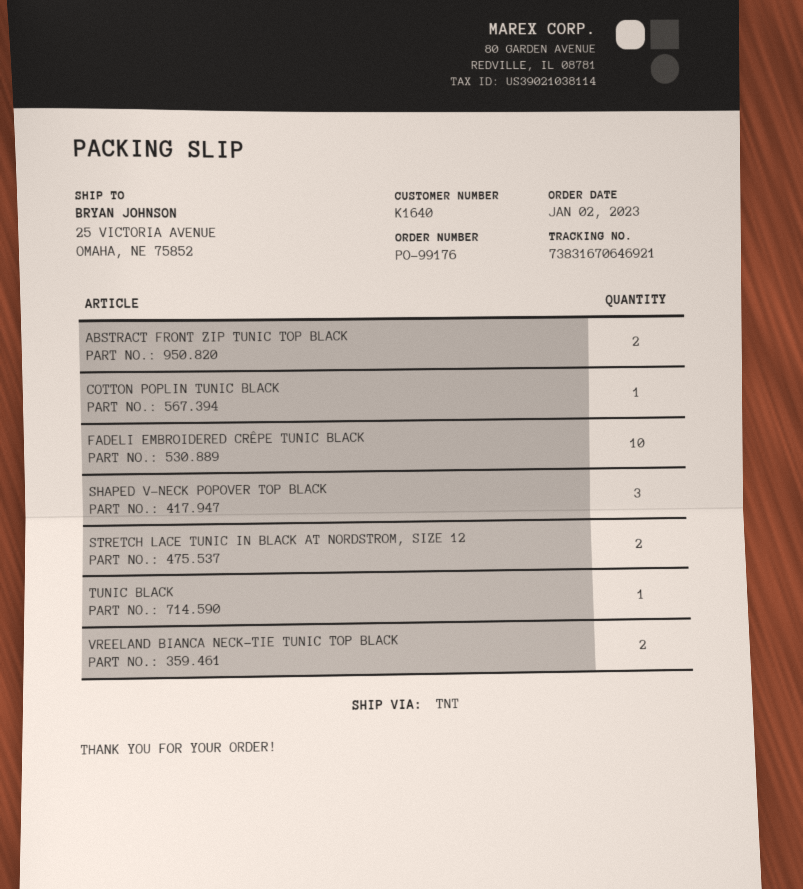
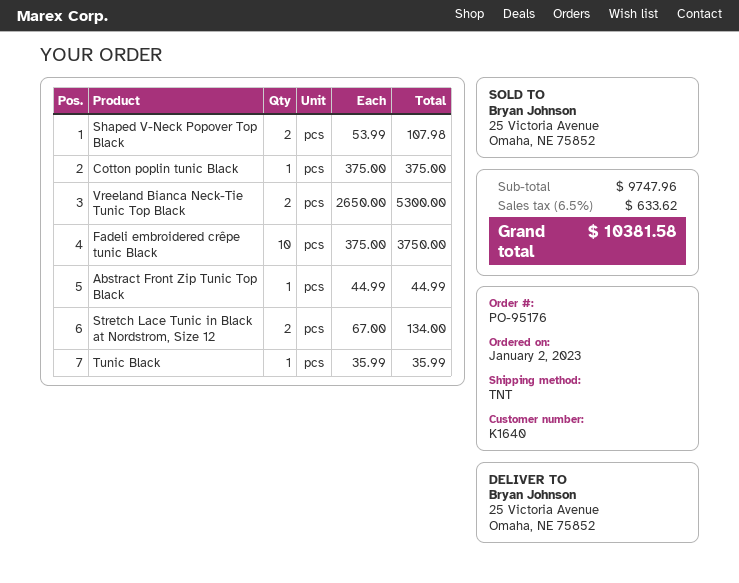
order number: PO-99176 -> PO-95176
ABSTRACT FRONT ZIP TUNIC TOP BLACK: 2 -> 1
SHAPED V-NECK POPOVER TOP BLACK: 3 -> 2

